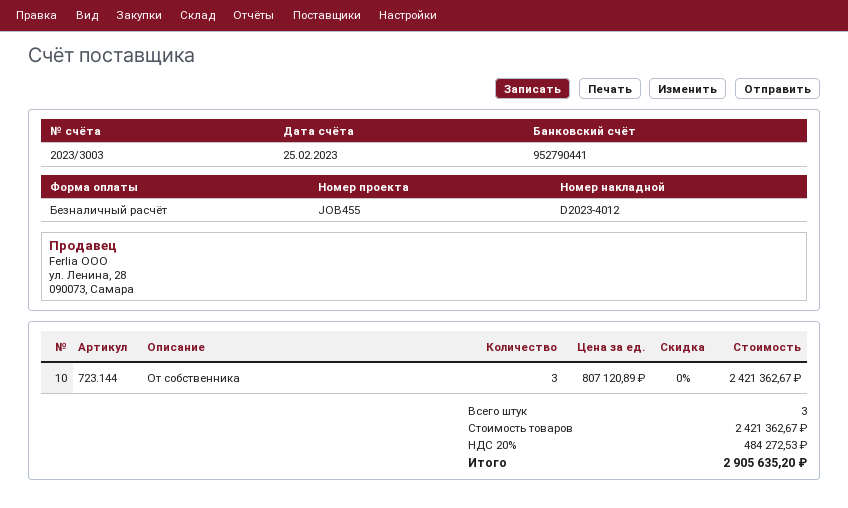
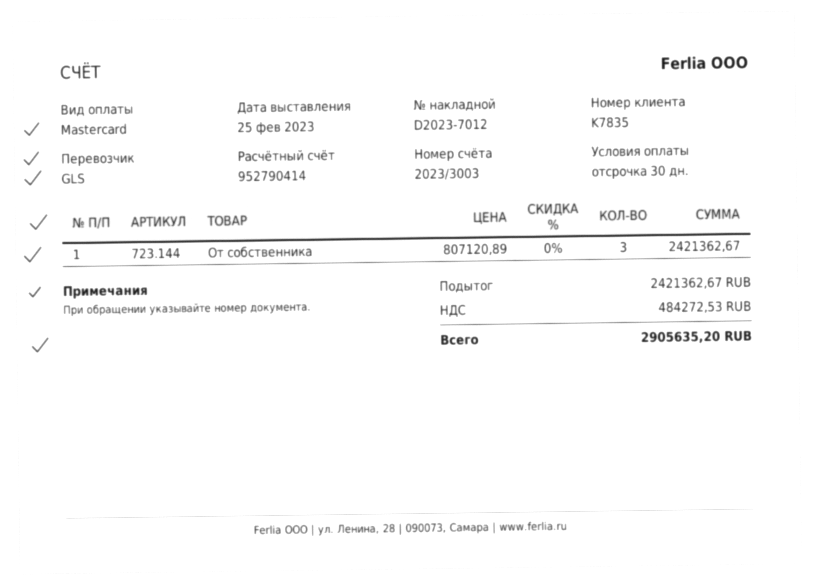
delivery note number: D2023-4012 -> D2023-7012
payment method: bank transfer -> Mastercard
bank account: 952790441 -> 952790414

